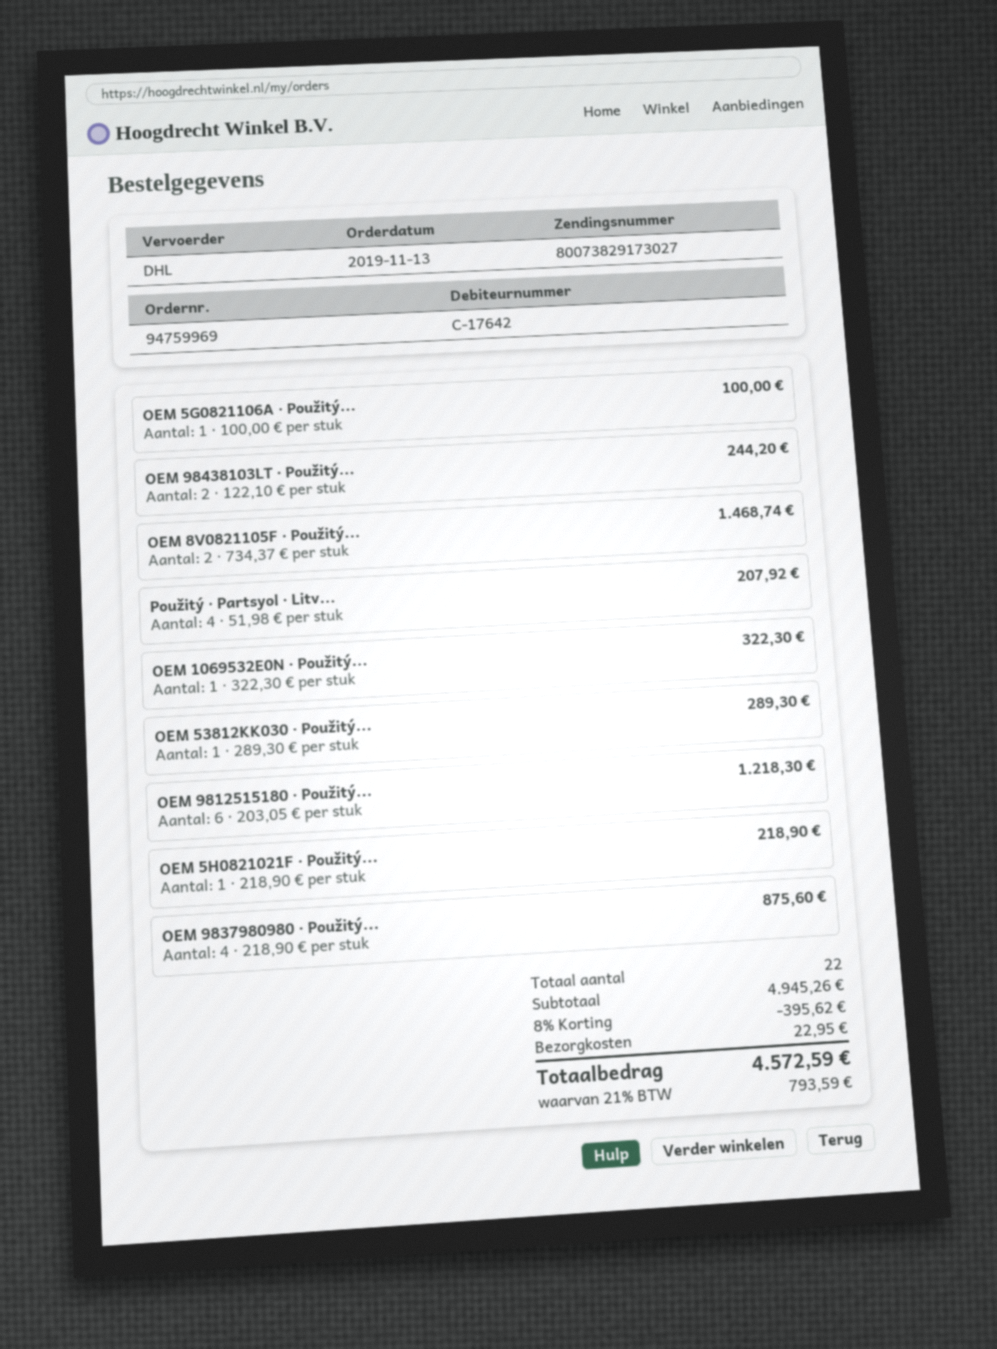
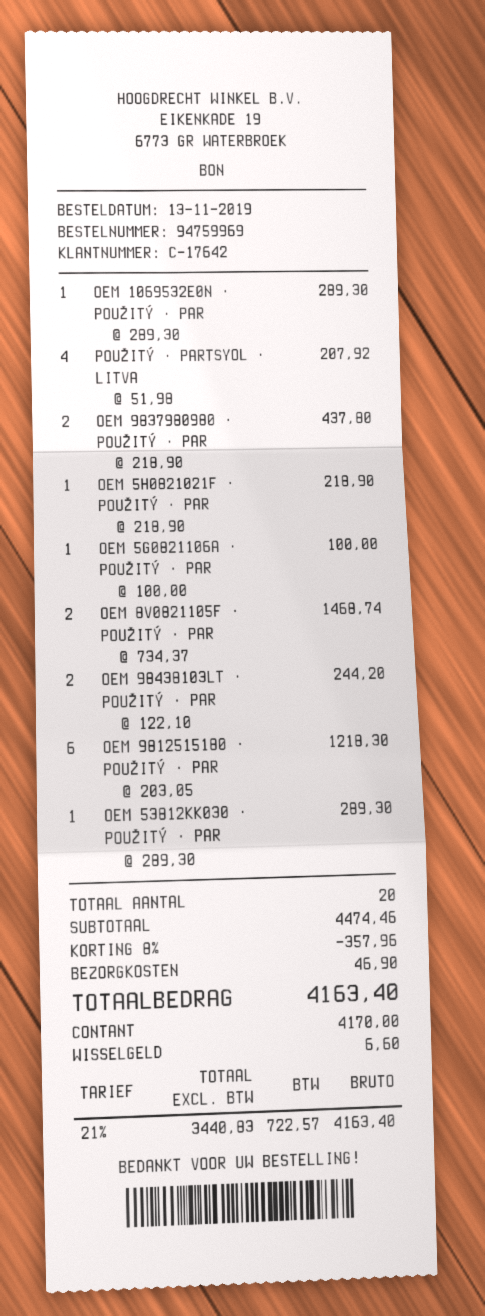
OEM 1069532E0N · Použitý...: 1 x 322.30 = 322.30 -> 1 x 289.30 = 289.30
OEM 9837980980 · Použitý...: 4 x 218.90 = 875.60 -> 2 x 218.90 = 437.80
total quantity: 22 -> 20
subtotal: 4945.26 -> 4474.46
discount: 8% = 395.62 -> 8% = 357.96
shipping: 22.95 -> 46.90
tax: 21% = 793.59 -> 21% = 722.57
total: 4572.59 -> 4163.40

